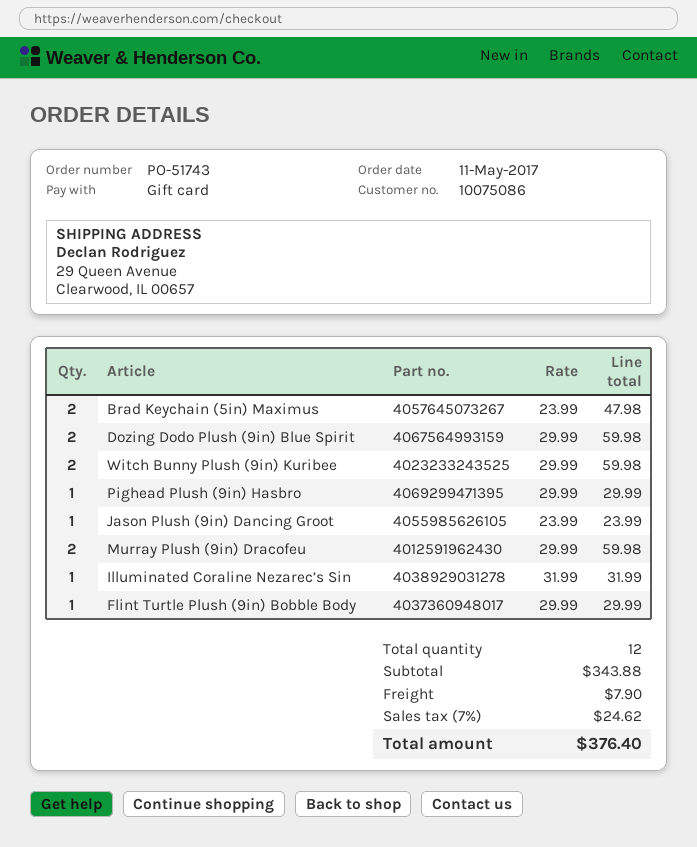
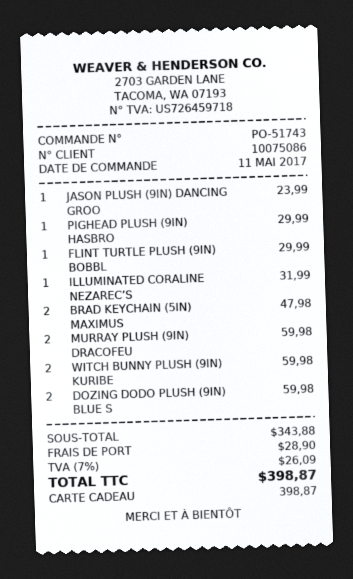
shipping: 7.90 -> 28.90
tax: 7% = 24.62 -> 7% = 26.09
total: 376.40 -> 398.87

